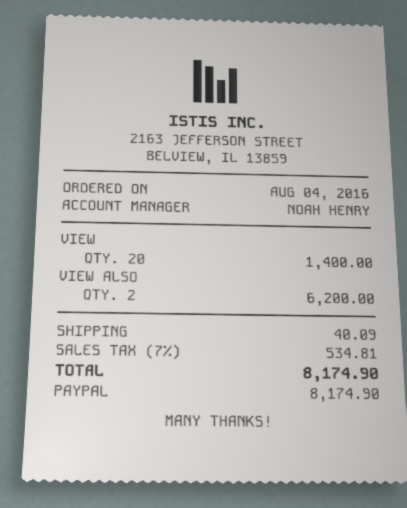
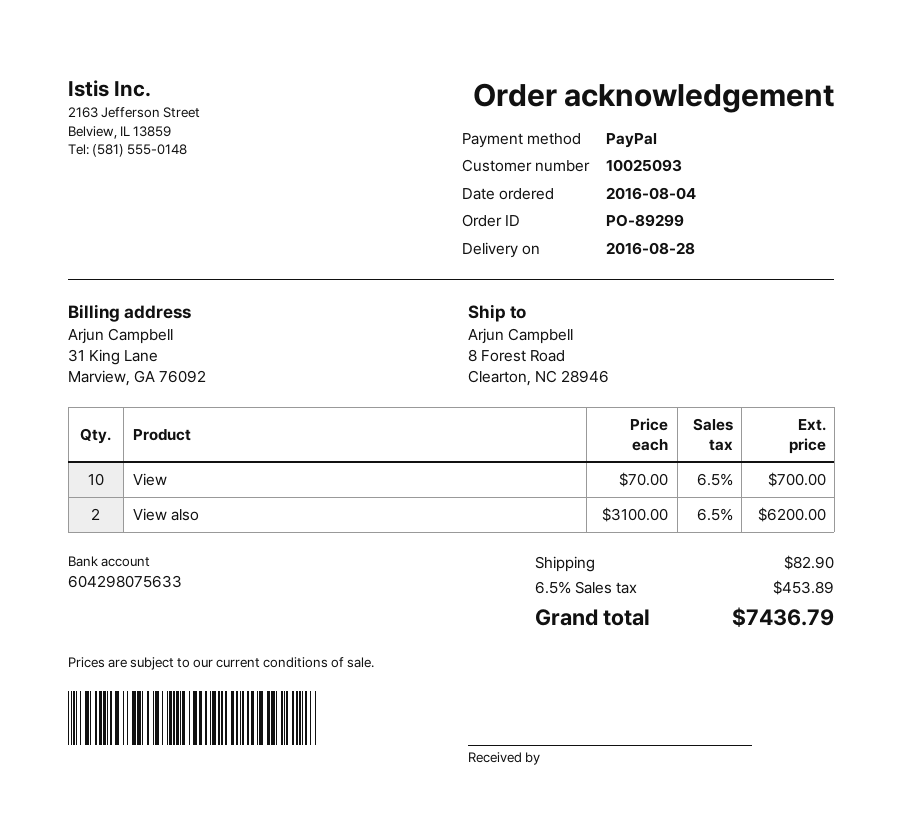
VIEW: 20 for 1400.00 -> 10 for 700.00
shipping: 40.09 -> 82.90
tax: 7% = 534.81 -> 6.5% = 453.89
total: 8174.90 -> 7436.79

